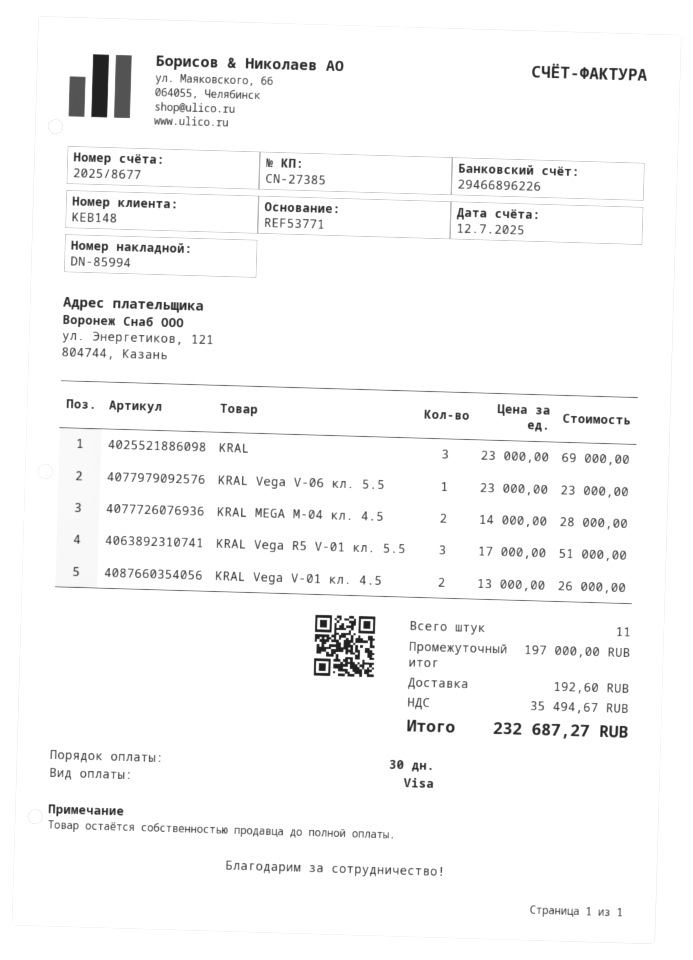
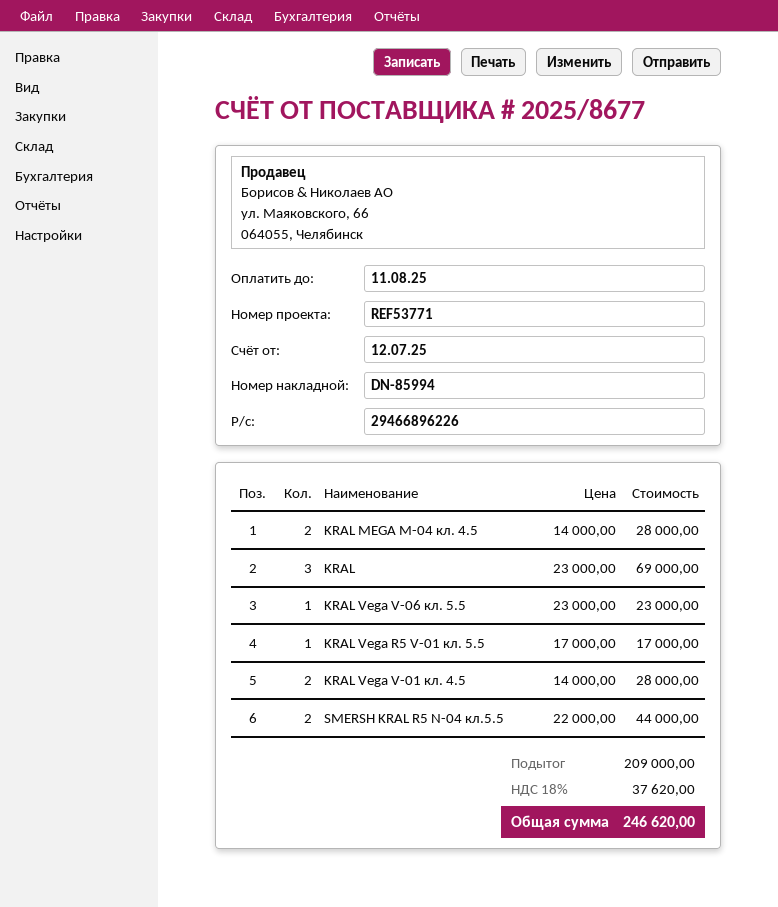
KRAL Vega R5 V-01 кл. 5.5: 3 x 17000.00 = 51000.00 -> 1 x 17000.00 = 17000.00
KRAL Vega V-01 кл. 4.5: 2 x 13000.00 = 26000.00 -> 2 x 14000.00 = 28000.00
SMERSH KRAL R5 N-04 кл.5.5: none -> 2 x 22000.00 = 44000.00
subtotal: 197000.00 -> 209000.00
shipping: 192.60 -> none
tax: 35494.67 -> 37620.00
total: 232687.27 -> 246620.00

